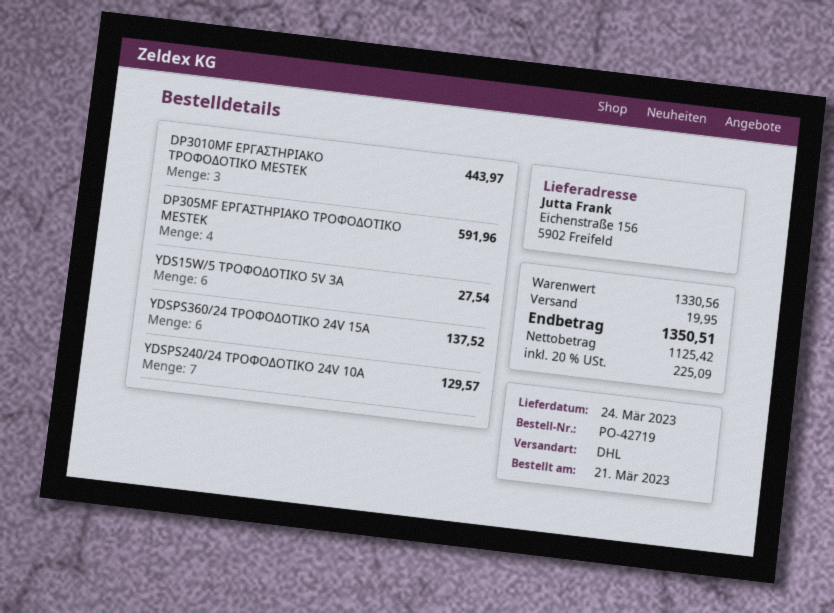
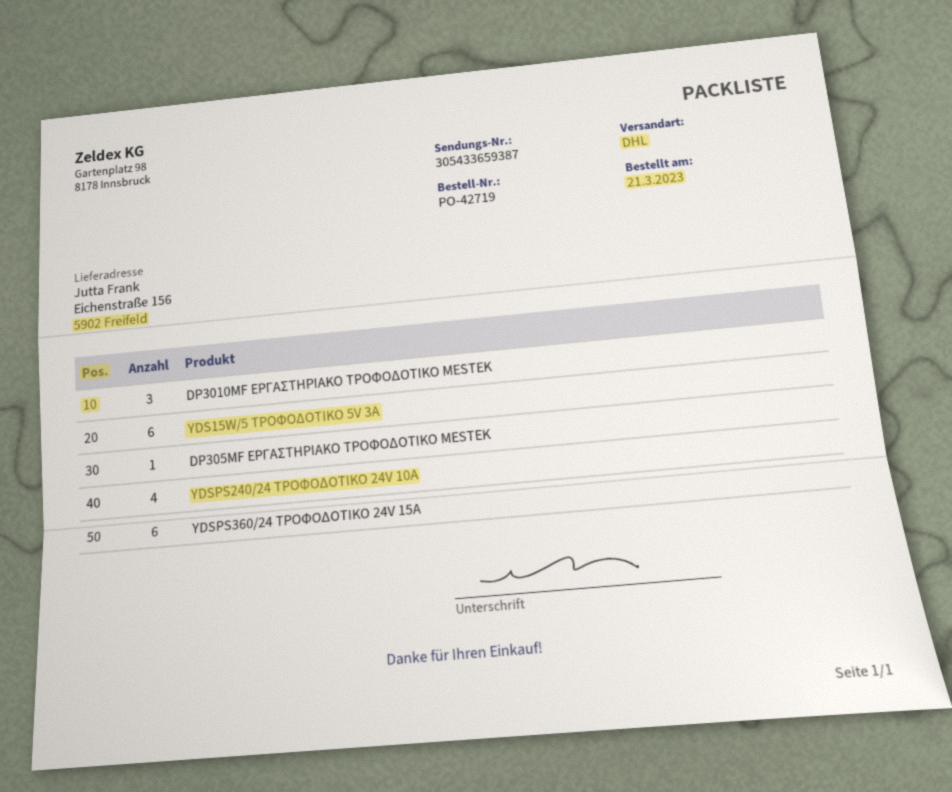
DP305MF ΕΡΓΑΣΤΗΡΙΑΚΟ ΤΡΟΦΟΔΟΤΙΚΟ MESTEK: 4 -> 1
YDSPS240/24 ΤΡΟΦΟΔΟΤΙΚΟ 24V 10A: 7 -> 4

